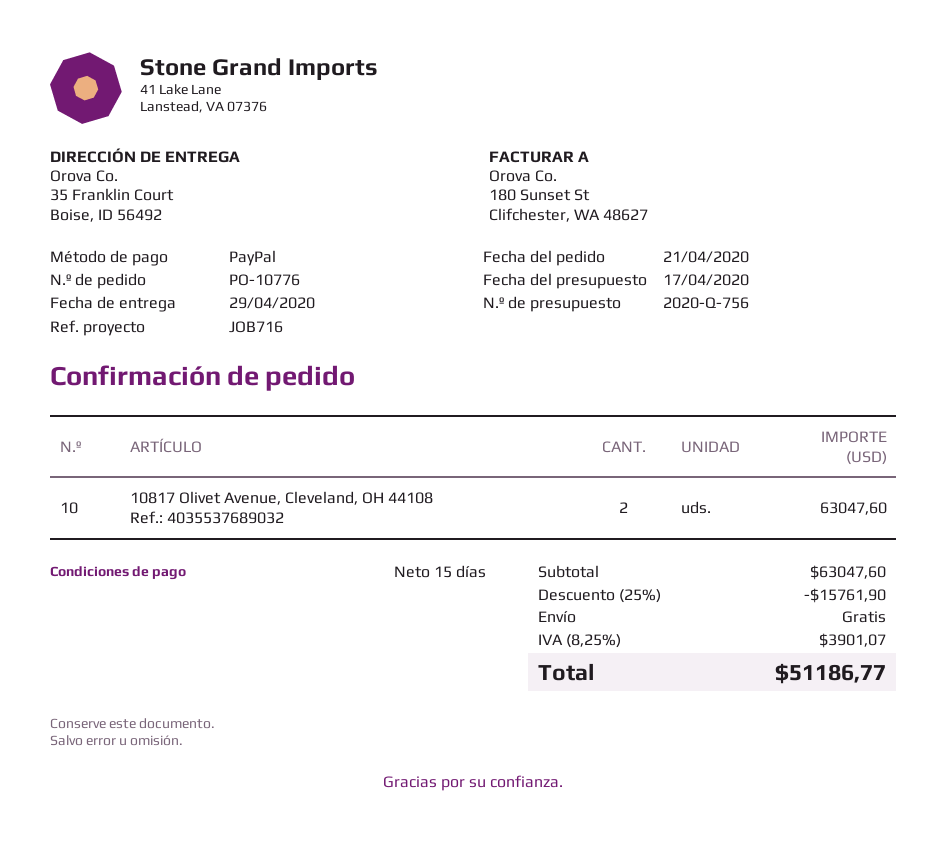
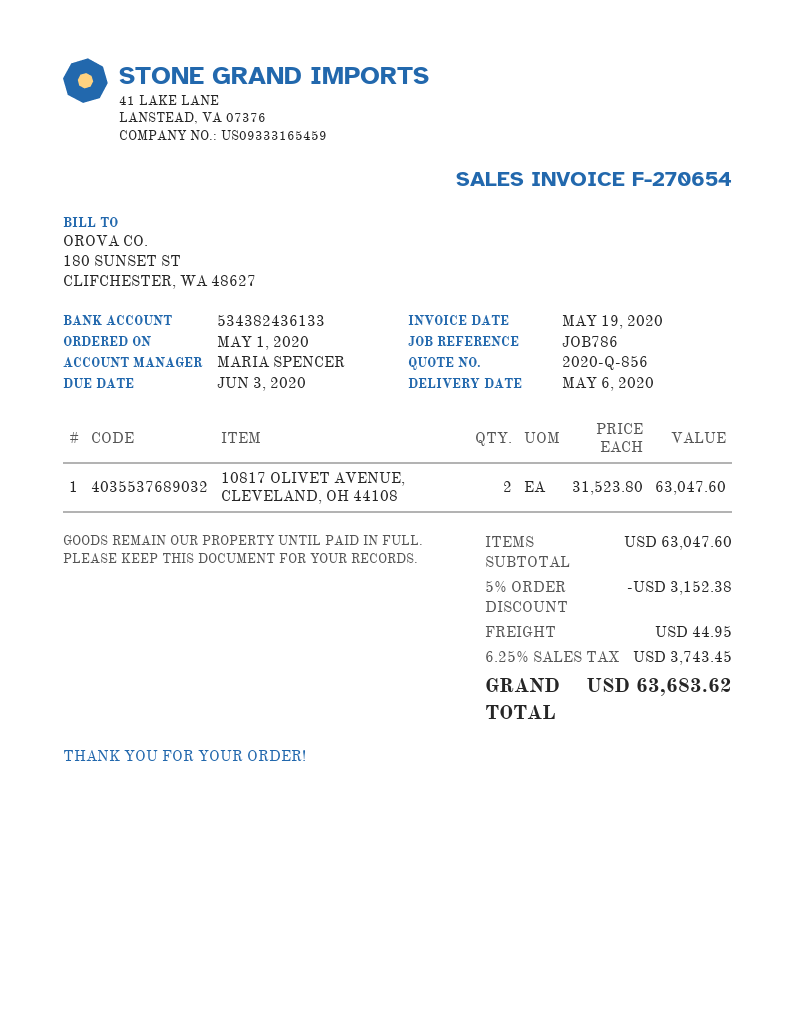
quote number: 2020-Q-756 -> 2020-Q-856
order date: 2020-04-21 -> 2020-05-01
delivery date: 2020-04-29 -> 2020-05-06
reference: JOB716 -> JOB786
discount: 25% = 15761.90 -> 5% = 3152.38
shipping: 0.00 -> 44.95
tax: 8.25% = 3901.07 -> 6.25% = 3743.45
total: 51186.77 -> 63683.62

